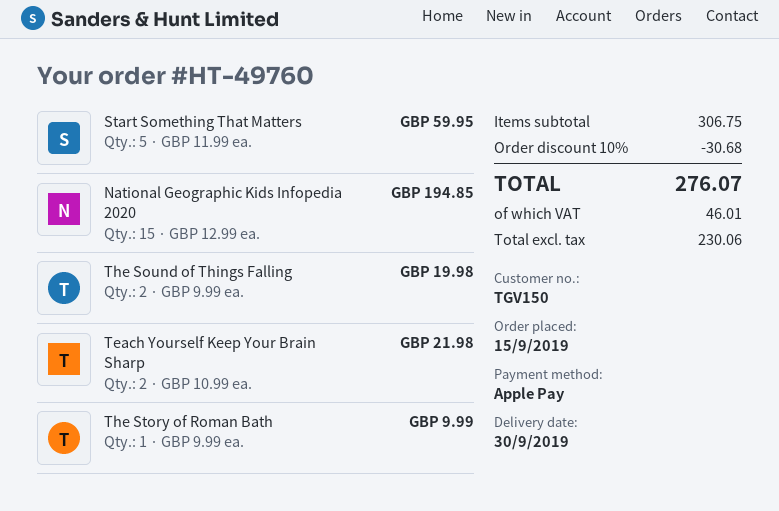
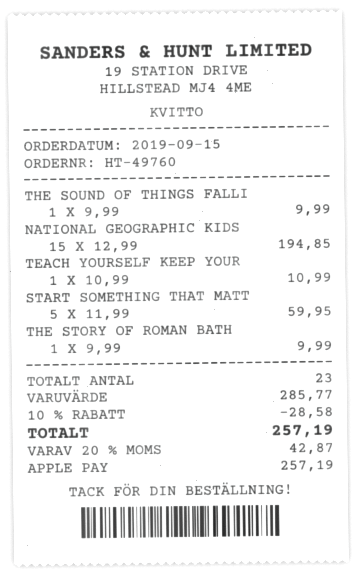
The Sound of Things Falling: 2 x 9.99 = 19.98 -> 1 x 9.99 = 9.99
Teach Yourself Keep Your Brain Sharp: 2 x 10.99 = 21.98 -> 1 x 10.99 = 10.99
subtotal: 306.75 -> 285.77
discount: 10% = 30.68 -> 10% = 28.58
tax: 46.01 -> 42.87
total: 276.07 -> 257.19

